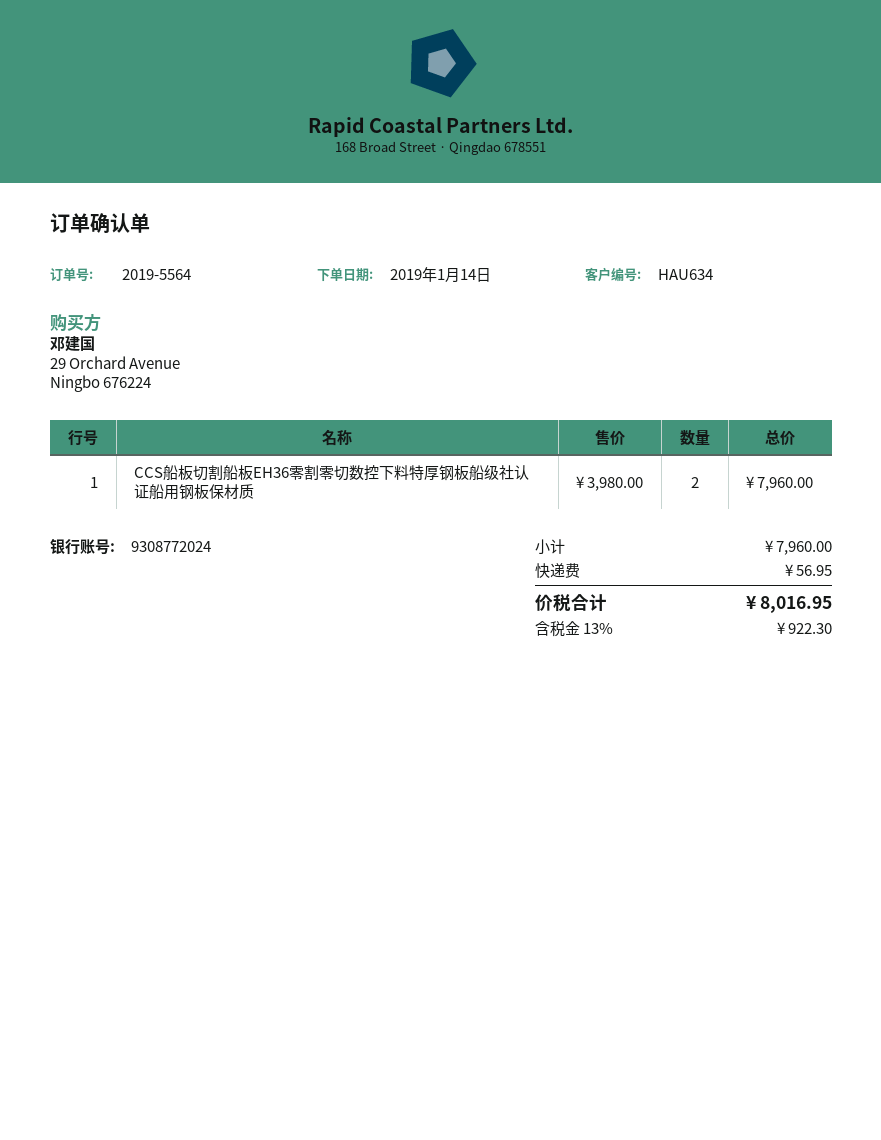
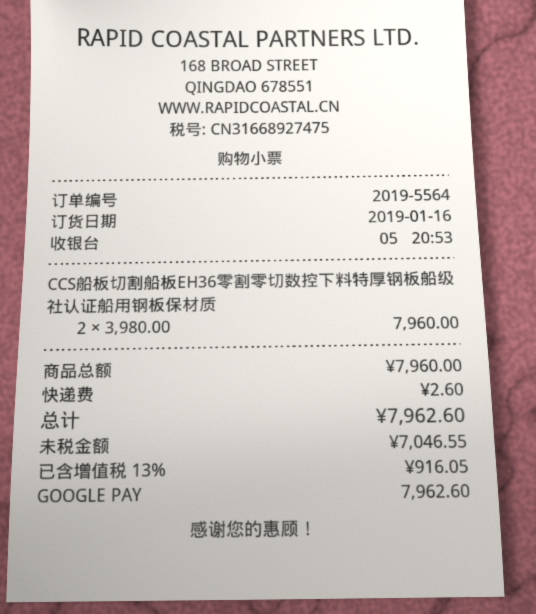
order date: 2019-01-14 -> 2019-01-16
shipping: 56.95 -> 2.60
tax: 13% = 922.30 -> 13% = 916.05
total: 8016.95 -> 7962.60

